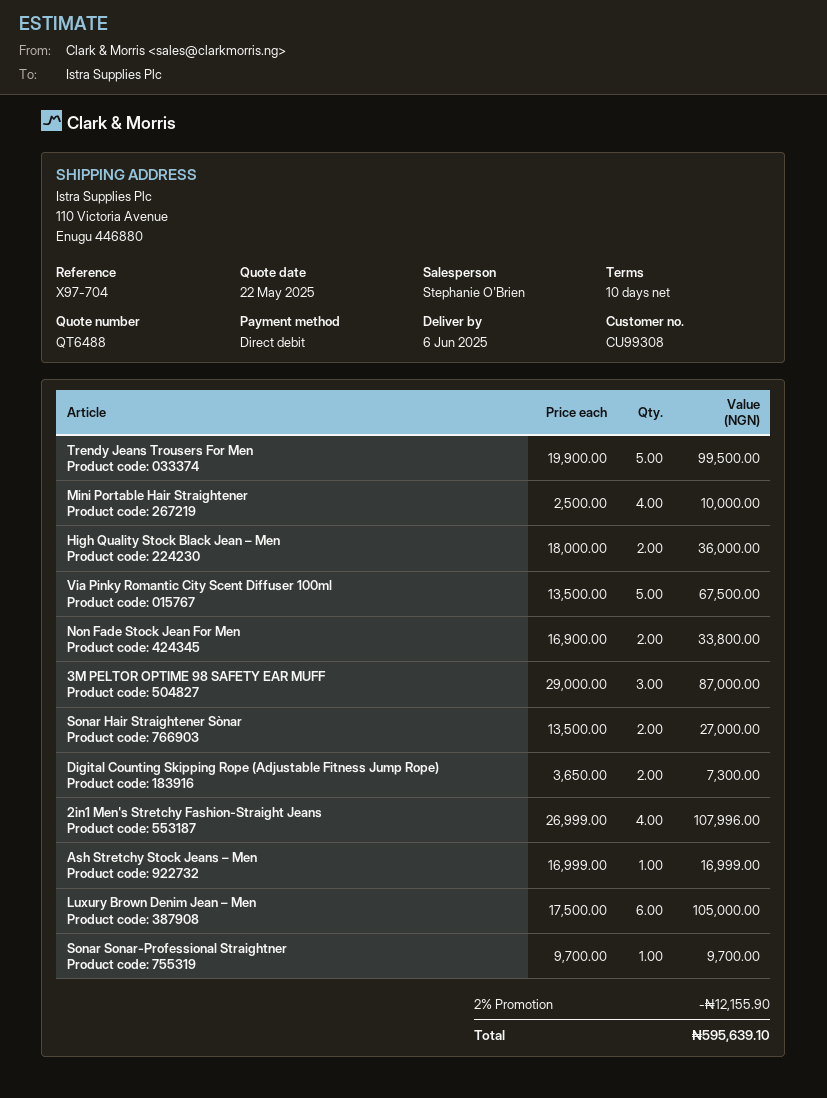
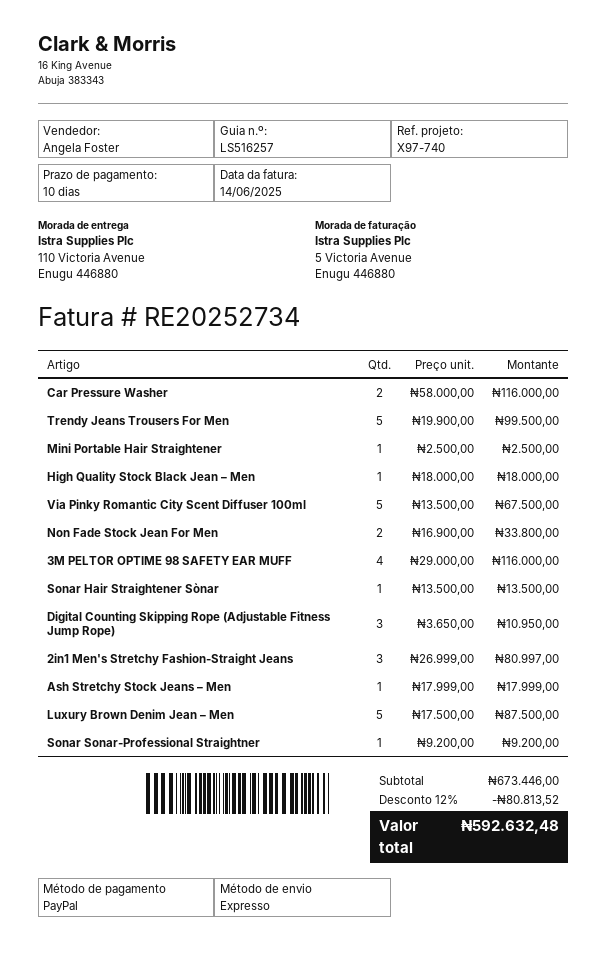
reference: X97-704 -> X97-740
sales rep: Stephanie O'Brien -> Angela Foster
payment method: direct debit -> PayPal
Mini Portable Hair Straightener: 4 x 2500.00 = 10000.00 -> 1 x 2500.00 = 2500.00
High Quality Stock Black Jean – Men: 2 x 18000.00 = 36000.00 -> 1 x 18000.00 = 18000.00
3M PELTOR OPTIME 98 SAFETY EAR MUFF: 3 x 29000.00 = 87000.00 -> 4 x 29000.00 = 116000.00
Sonar Hair Straightener Sònar: 2 x 13500.00 = 27000.00 -> 1 x 13500.00 = 13500.00
Digital Counting Skipping Rope (Adjustable Fitness Jump Rope): 2 x 3650.00 = 7300.00 -> 3 x 3650.00 = 10950.00
2in1 Men's Stretchy Fashion-Straight Jeans: 4 x 26999.00 = 107996.00 -> 3 x 26999.00 = 80997.00
Ash Stretchy Stock Jeans – Men: 1 x 16999.00 = 16999.00 -> 1 x 17999.00 = 17999.00
Luxury Brown Denim Jean – Men: 6 x 17500.00 = 105000.00 -> 5 x 17500.00 = 87500.00
Sonar Sonar-Professional Straightner: 1 x 9700.00 = 9700.00 -> 1 x 9200.00 = 9200.00
Car Pressure Washer: none -> 2 x 58000.00 = 116000.00
discount: 2% = 12155.90 -> 12% = 80813.52
total: 595639.10 -> 592632.48

